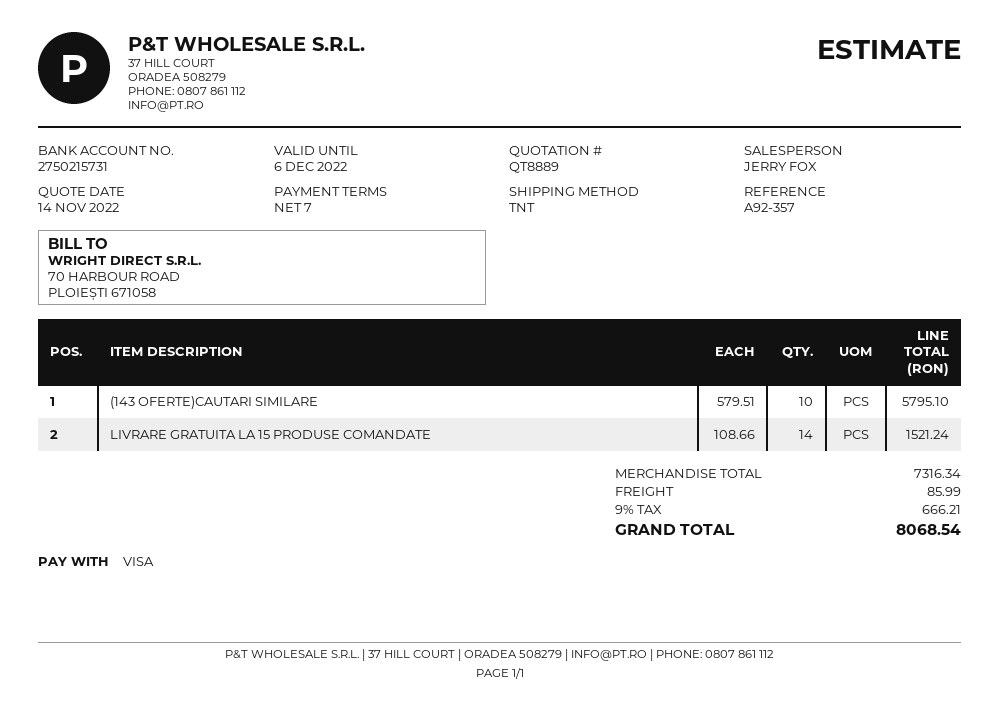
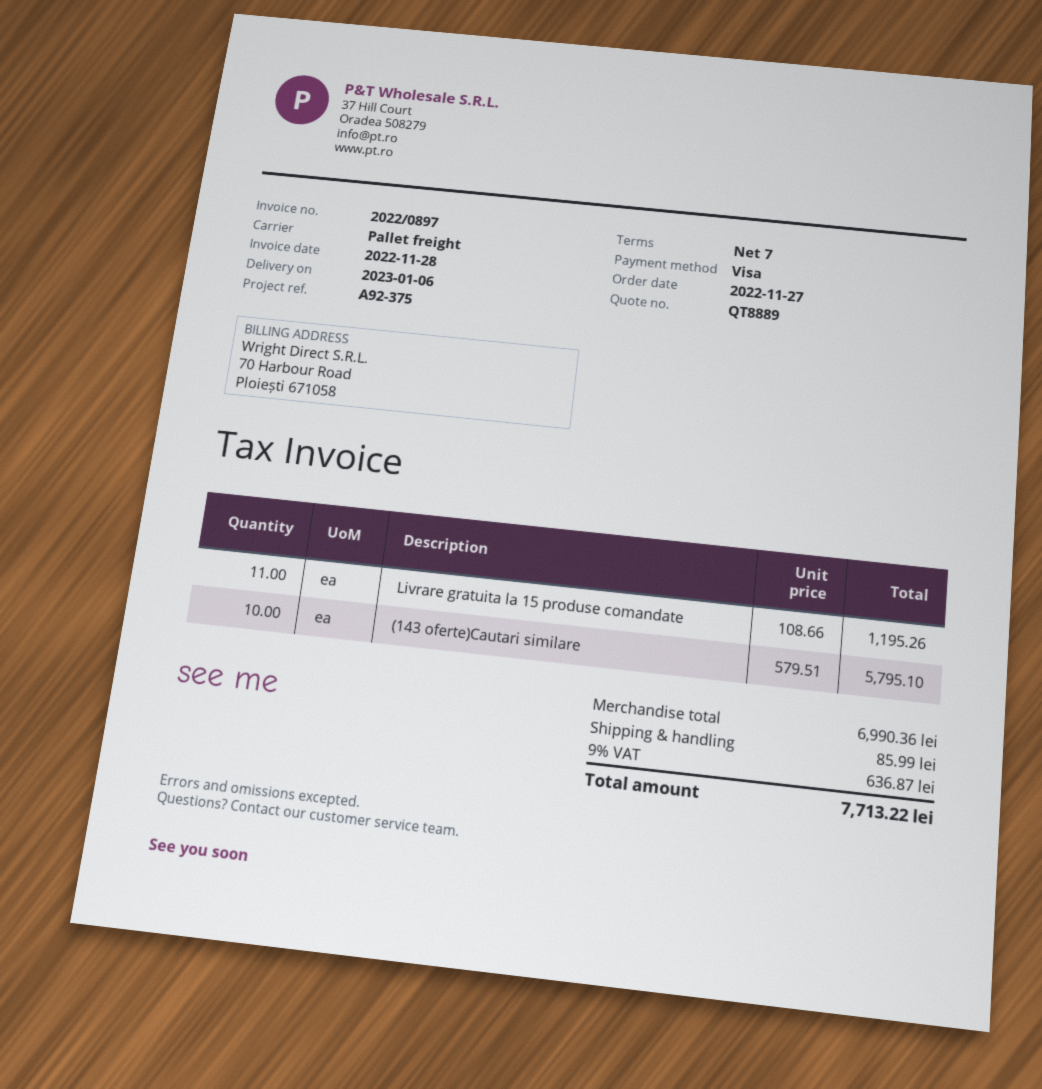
reference: A92-357 -> A92-375
shipping method: TNT -> pallet freight
LIVRARE GRATUITA LA 15 PRODUSE COMANDATE: 14 x 108.66 = 1521.24 -> 11 x 108.66 = 1195.26
subtotal: 7316.34 -> 6990.36
tax: 9% = 666.21 -> 9% = 636.87
total: 8068.54 -> 7713.22

